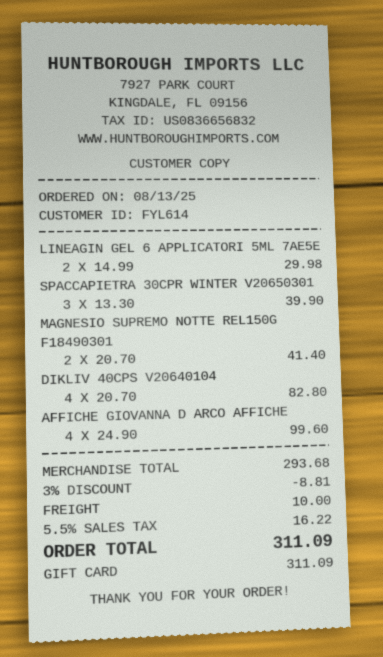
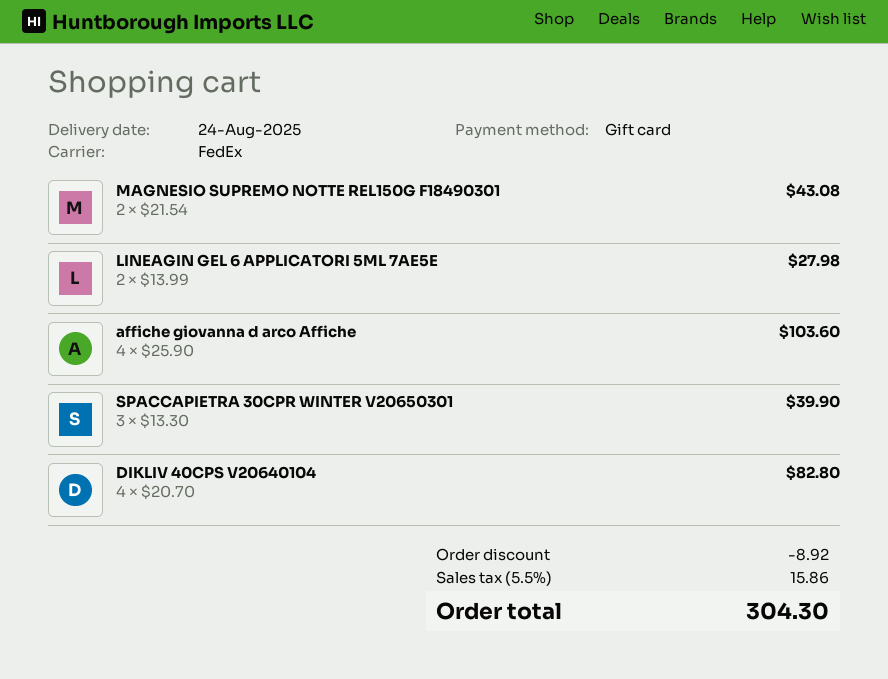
LINEAGIN GEL 6 APPLICATORI 5ML 7AE5E: 2 x 14.99 = 29.98 -> 2 x 13.99 = 27.98
MAGNESIO SUPREMO NOTTE REL150G F18490301: 2 x 20.70 = 41.40 -> 2 x 21.54 = 43.08
AFFICHE GIOVANNA D ARCO AFFICHE: 4 x 24.90 = 99.60 -> 4 x 25.90 = 103.60
discount: 8.81 -> 8.92
shipping: 10.00 -> none
tax: 5.5% = 16.22 -> 5.5% = 15.86
total: 311.09 -> 304.30

